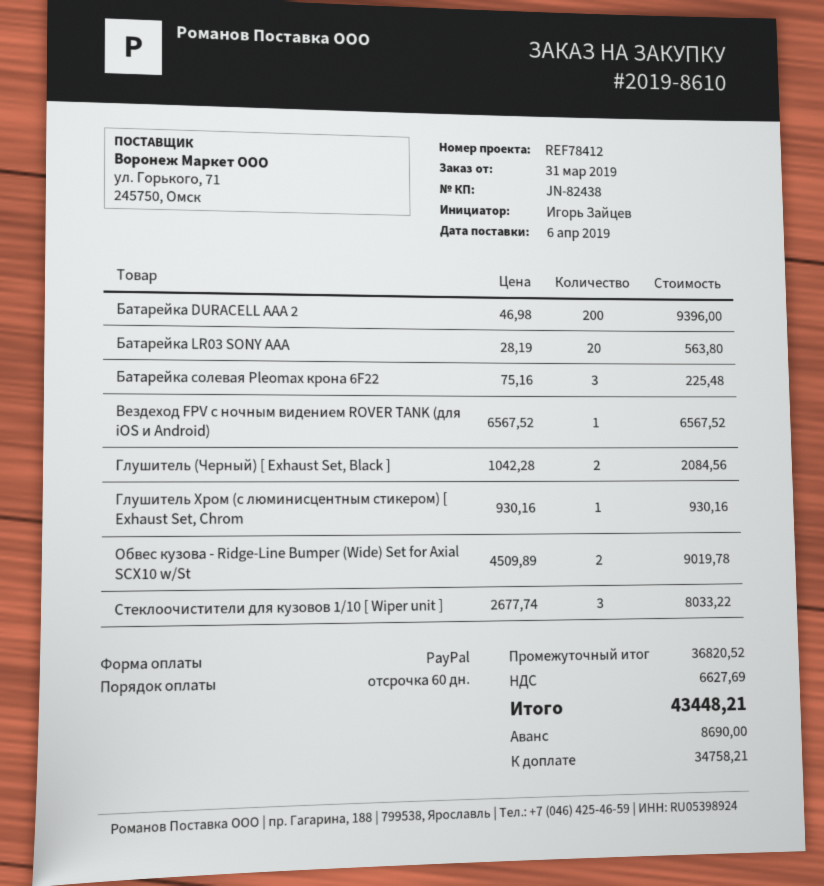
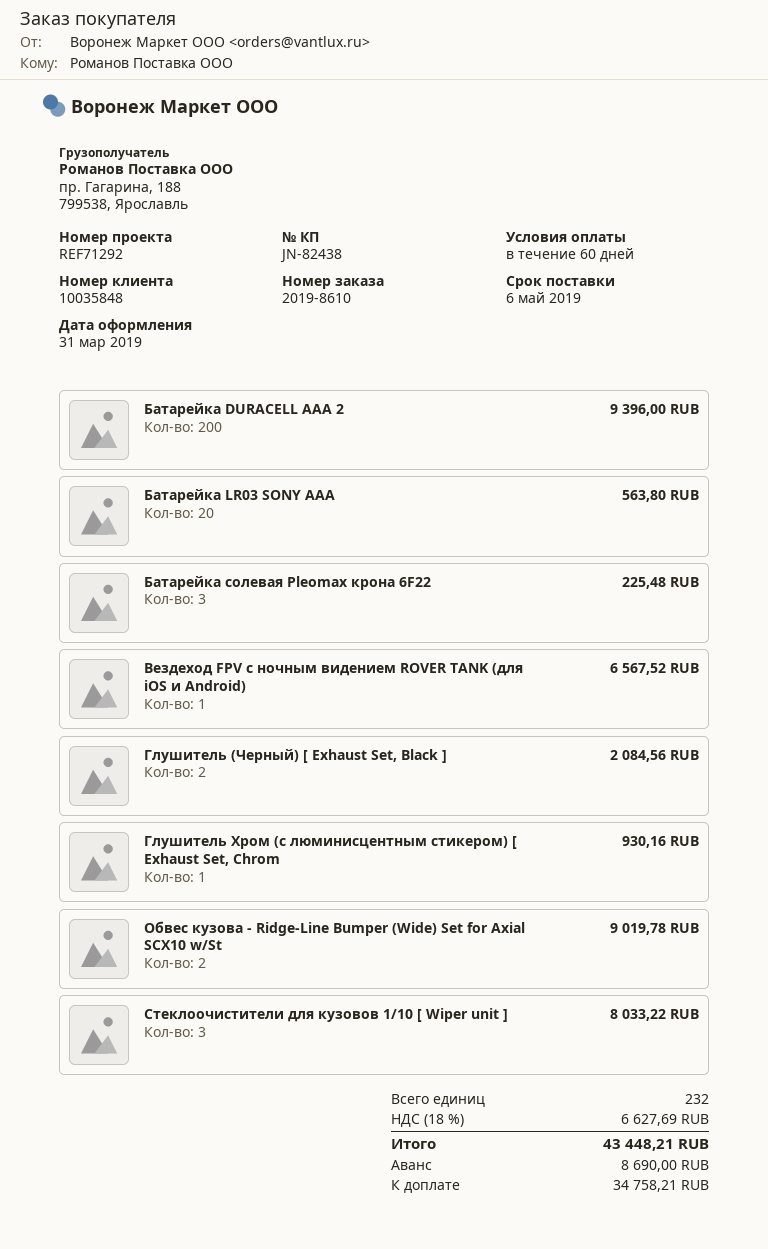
delivery date: 2019-04-06 -> 2019-05-06
reference: REF78412 -> REF71292

